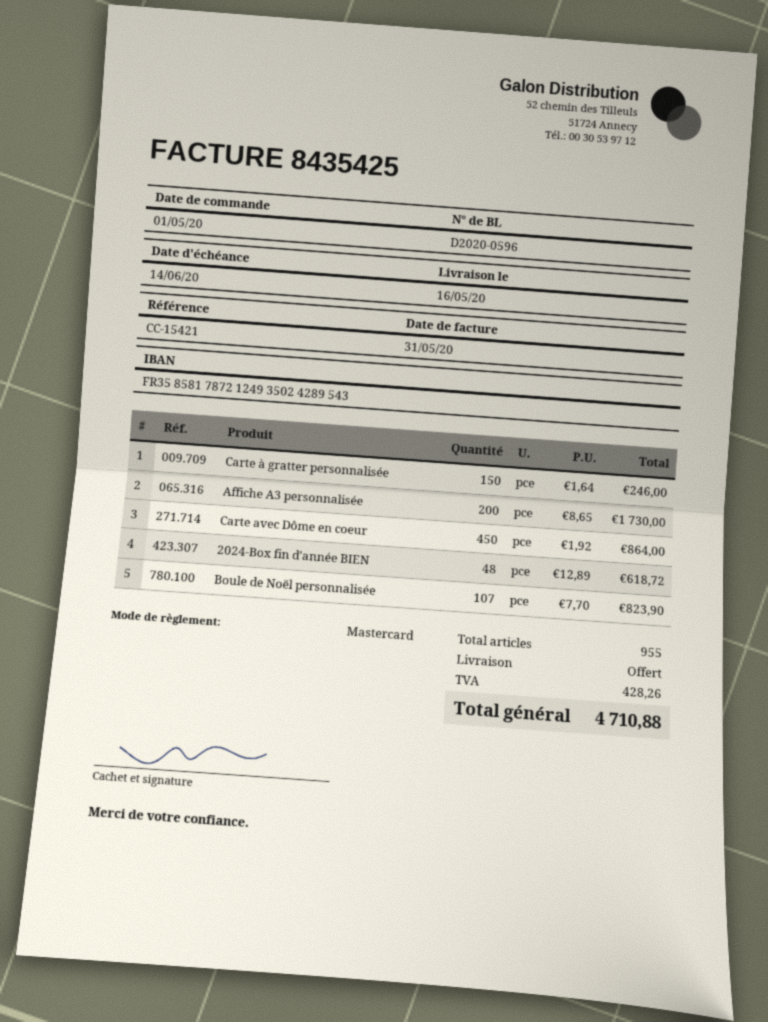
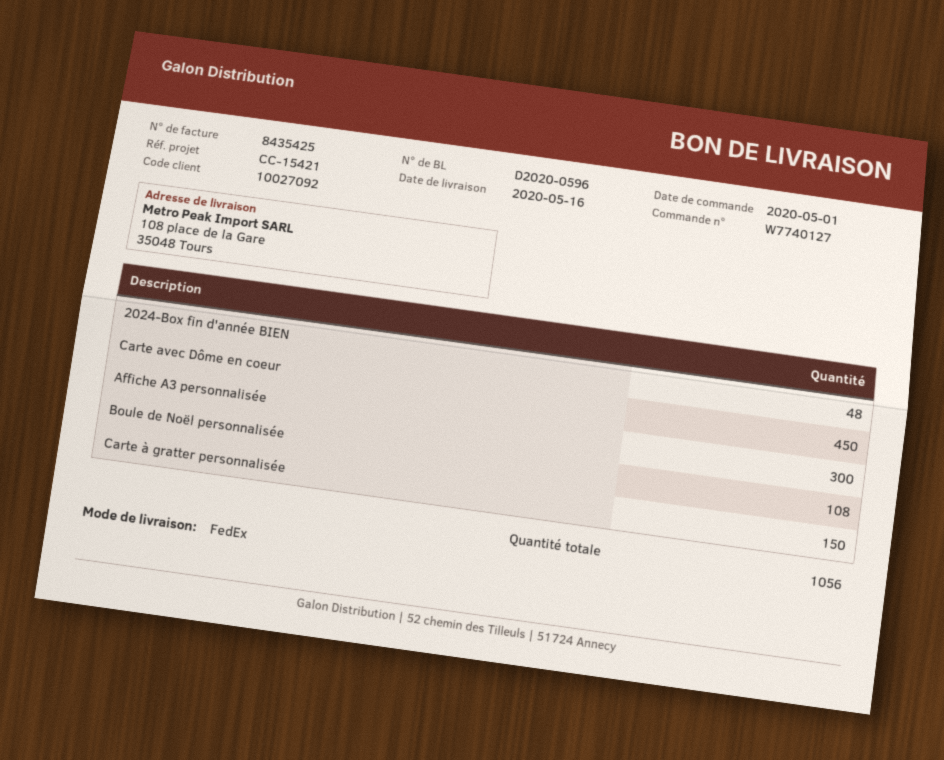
Affiche A3 personnalisée: 200 -> 300
Boule de Noël personnalisée: 107 -> 108
total quantity: 955 -> 1056

